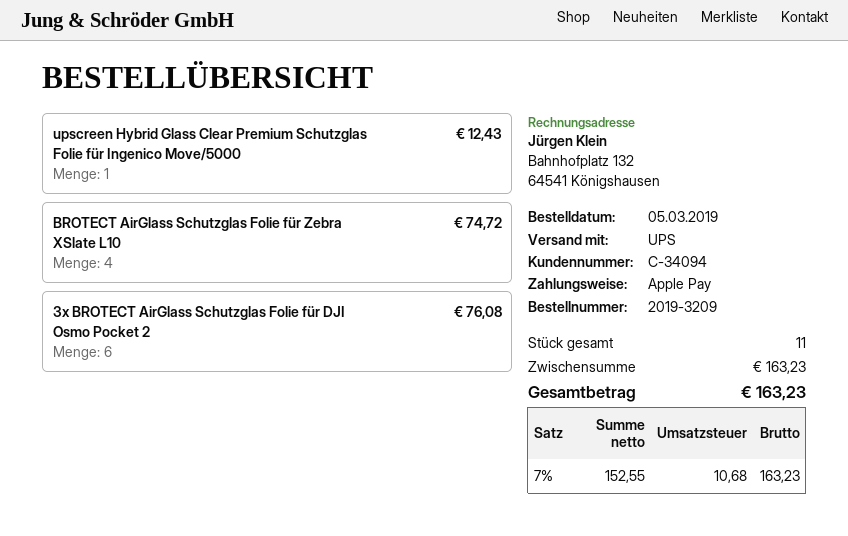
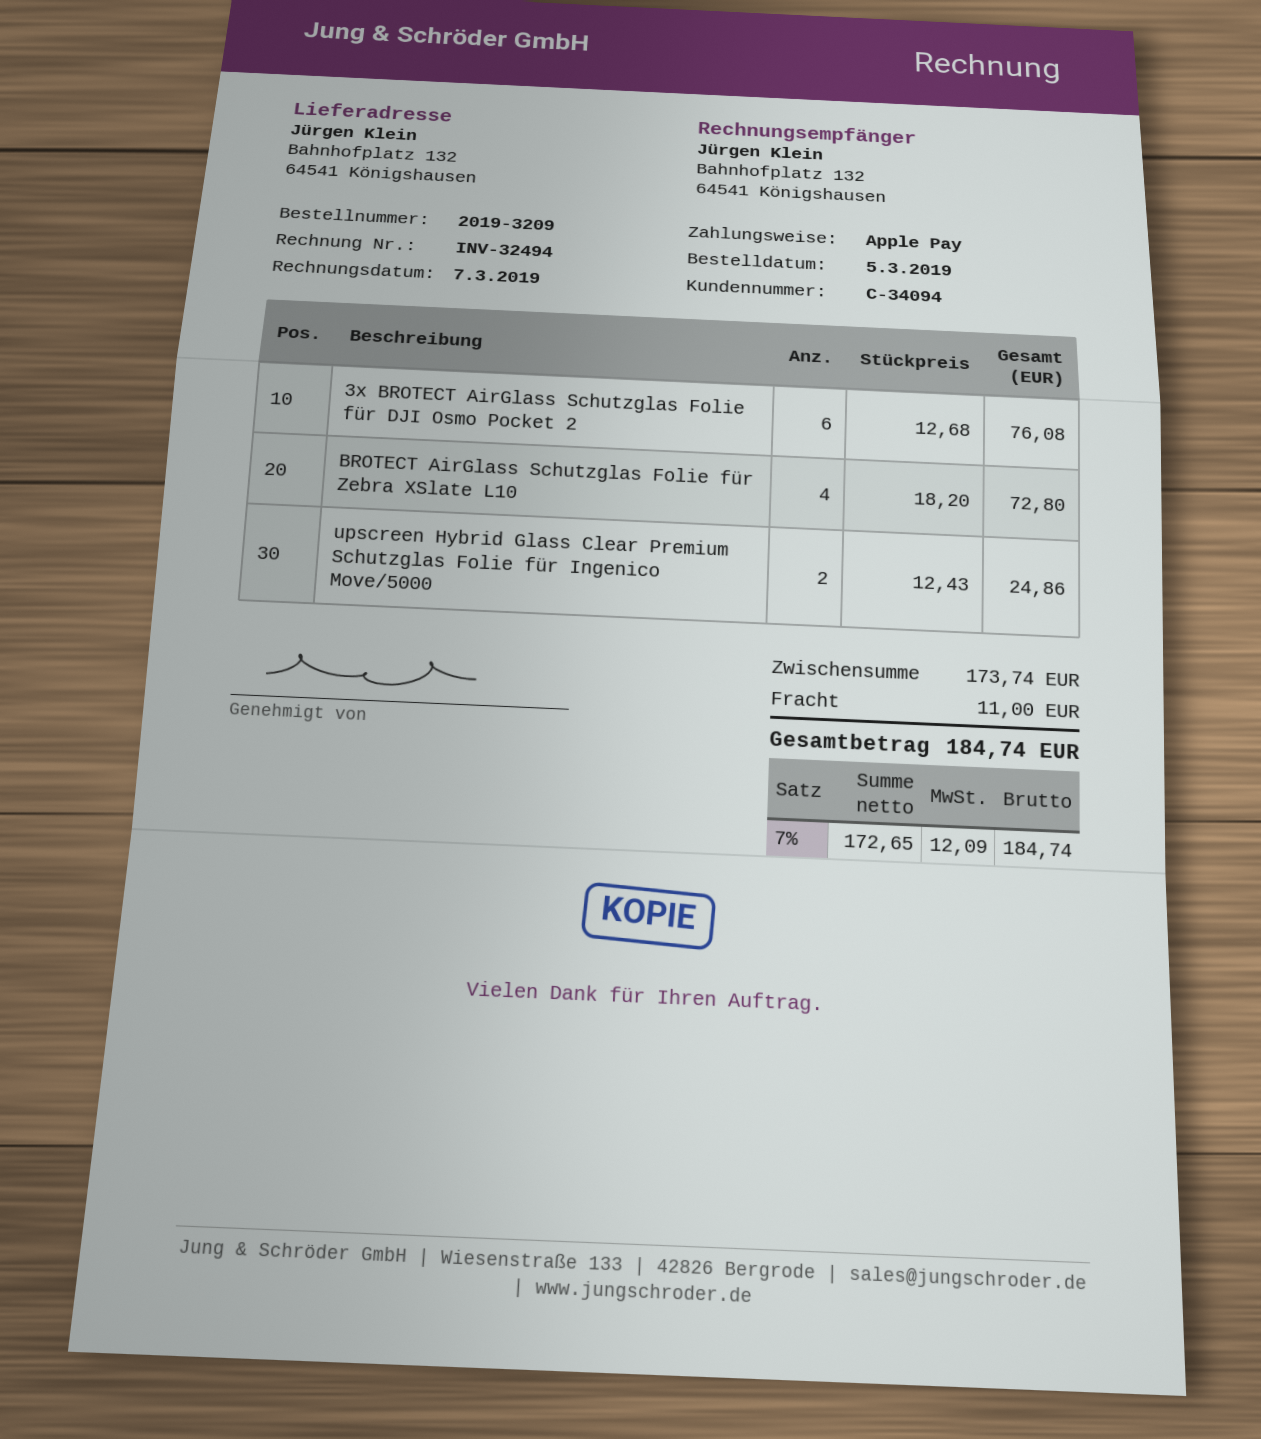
upscreen Hybrid Glass Clear Premium Schutzglas Folie für Ingenico Move/5000: 1 for 12.43 -> 2 for 24.86
BROTECT AirGlass Schutzglas Folie für Zebra XSlate L10: 4 for 74.72 -> 4 for 72.80
subtotal: 163.23 -> 173.74
shipping: none -> 11.00
net: 152.55 -> 172.65
tax: 7% = 10.68 -> 7% = 12.09
total: 163.23 -> 184.74

